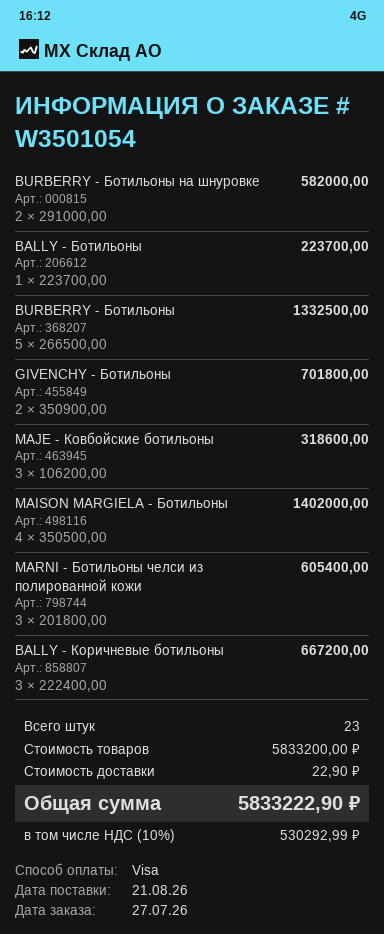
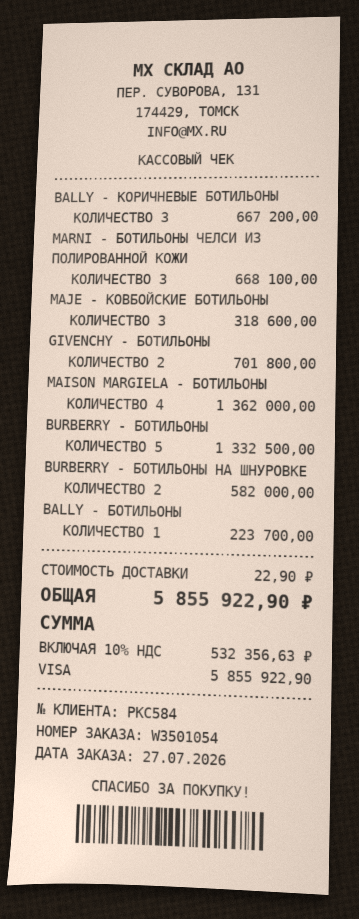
MAISON MARGIELA - Ботильоны: 4 for 1402000.00 -> 4 for 1362000.00
MARNI - Ботильоны челси из полированной кожи: 3 for 605400.00 -> 3 for 668100.00
tax: 10% = 530292.99 -> 10% = 532356.63
total: 5833222.90 -> 5855922.90

